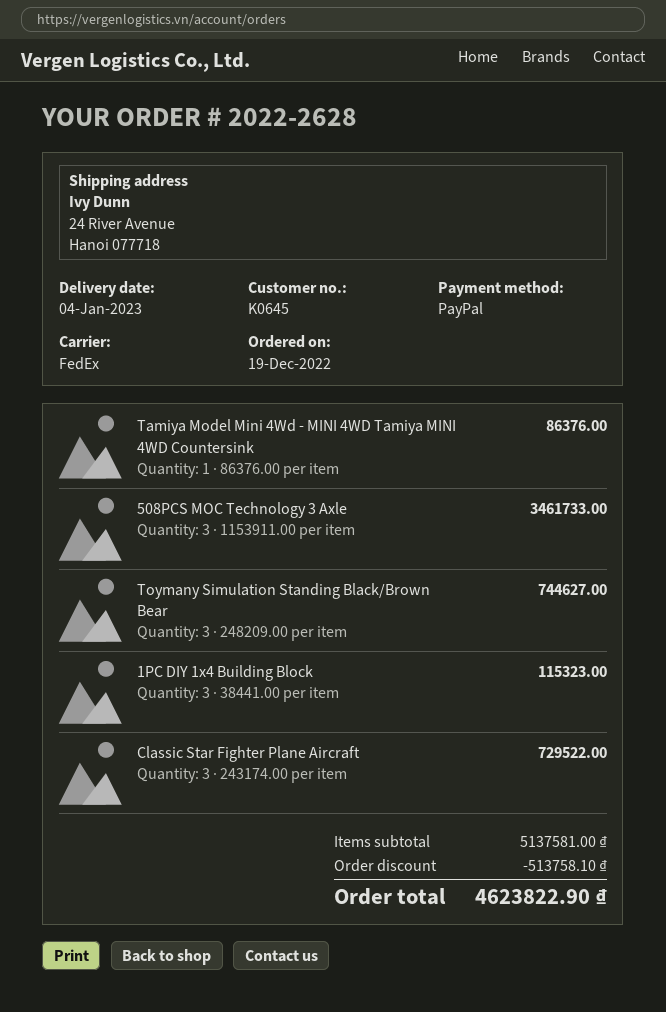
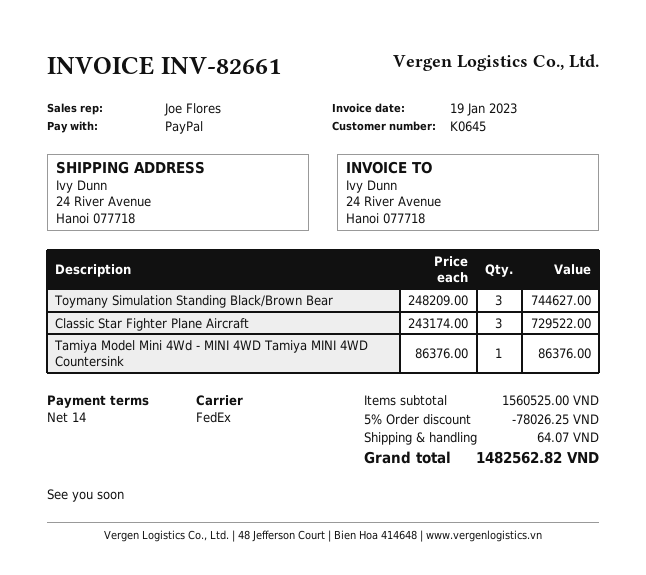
508PCS MOC Technology 3 Axle: 3 x 1153911.00 = 3461733.00 -> none
1PC DIY 1x4 Building Block: 3 x 38441.00 = 115323.00 -> none
subtotal: 5137581.00 -> 1560525.00
discount: 513758.10 -> 78026.25
shipping: none -> 64.07
total: 4623822.90 -> 1482562.82

